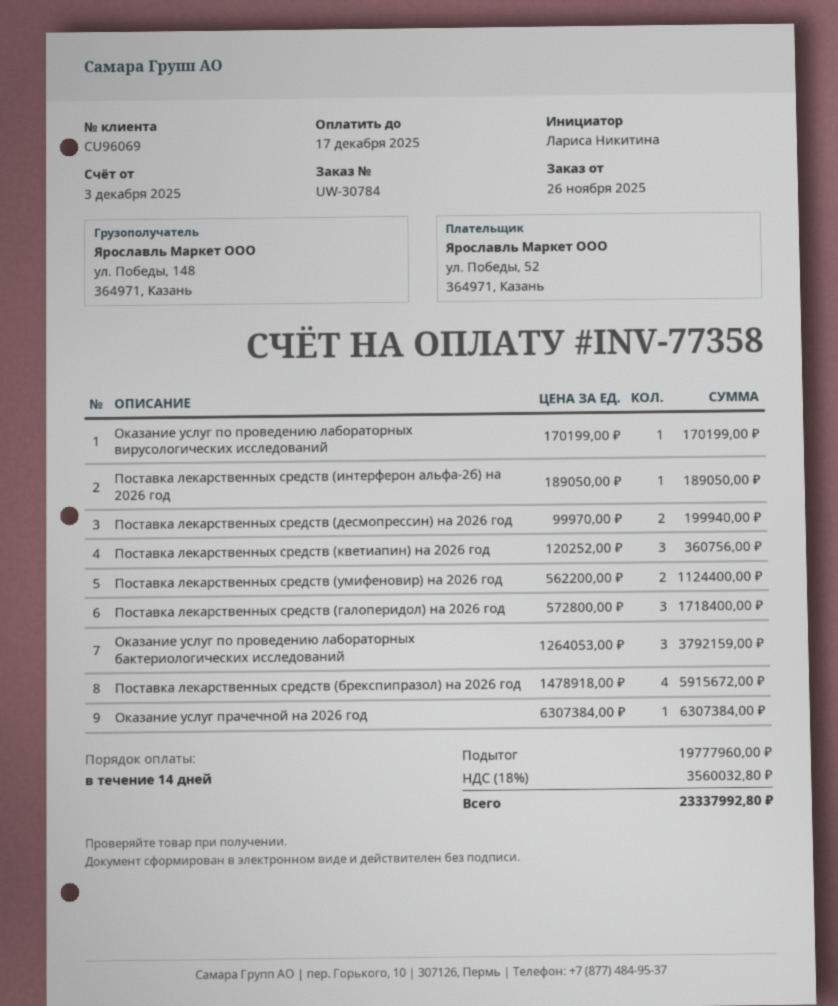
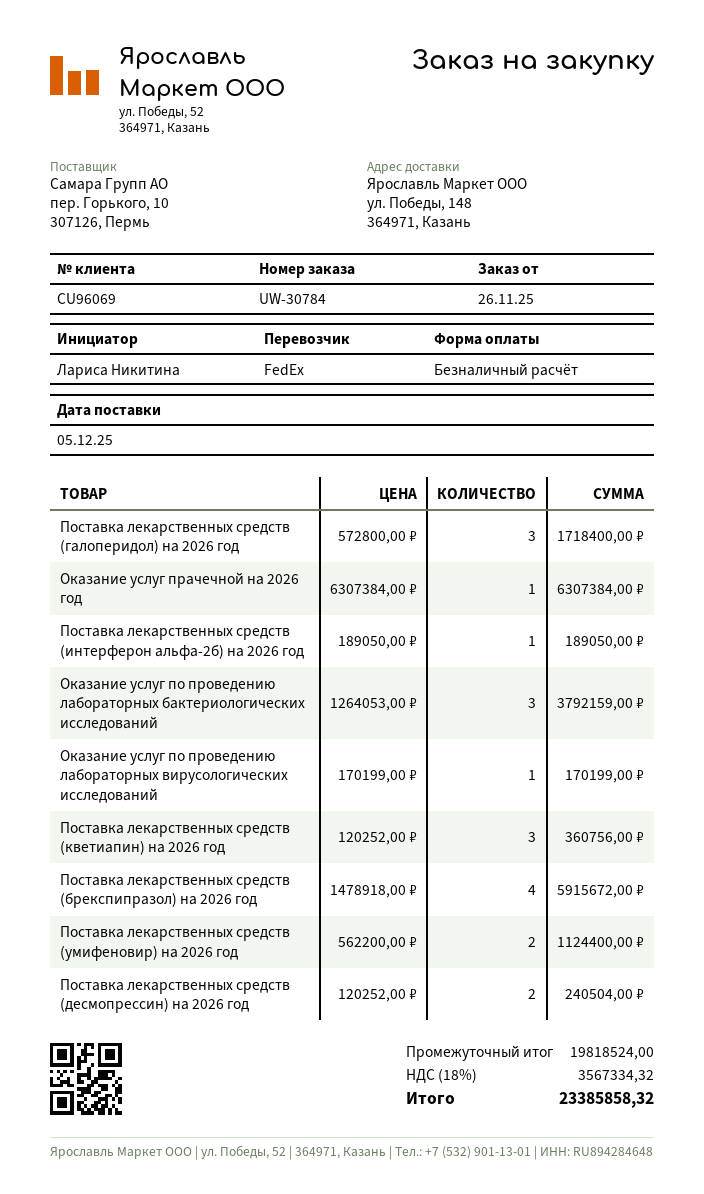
Поставка лекарственных средств (десмопрессин) на 2026 год: 2 x 99970.00 = 199940.00 -> 2 x 120252.00 = 240504.00
subtotal: 19777960.00 -> 19818524.00
tax: 18% = 3560032.80 -> 18% = 3567334.32
total: 23337992.80 -> 23385858.32

